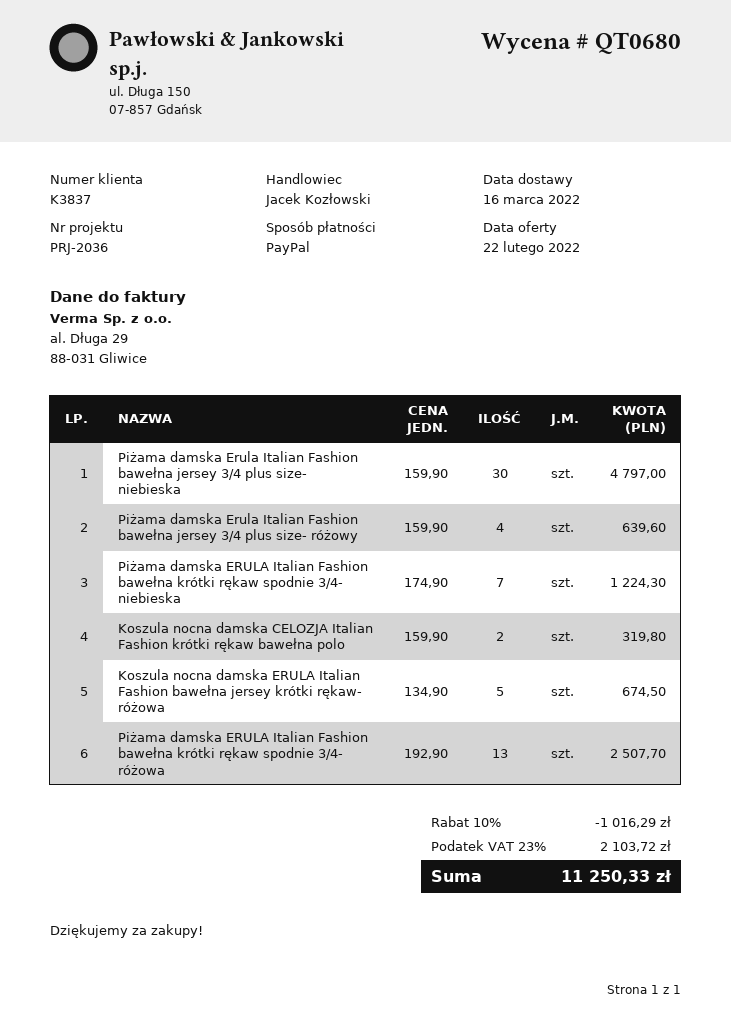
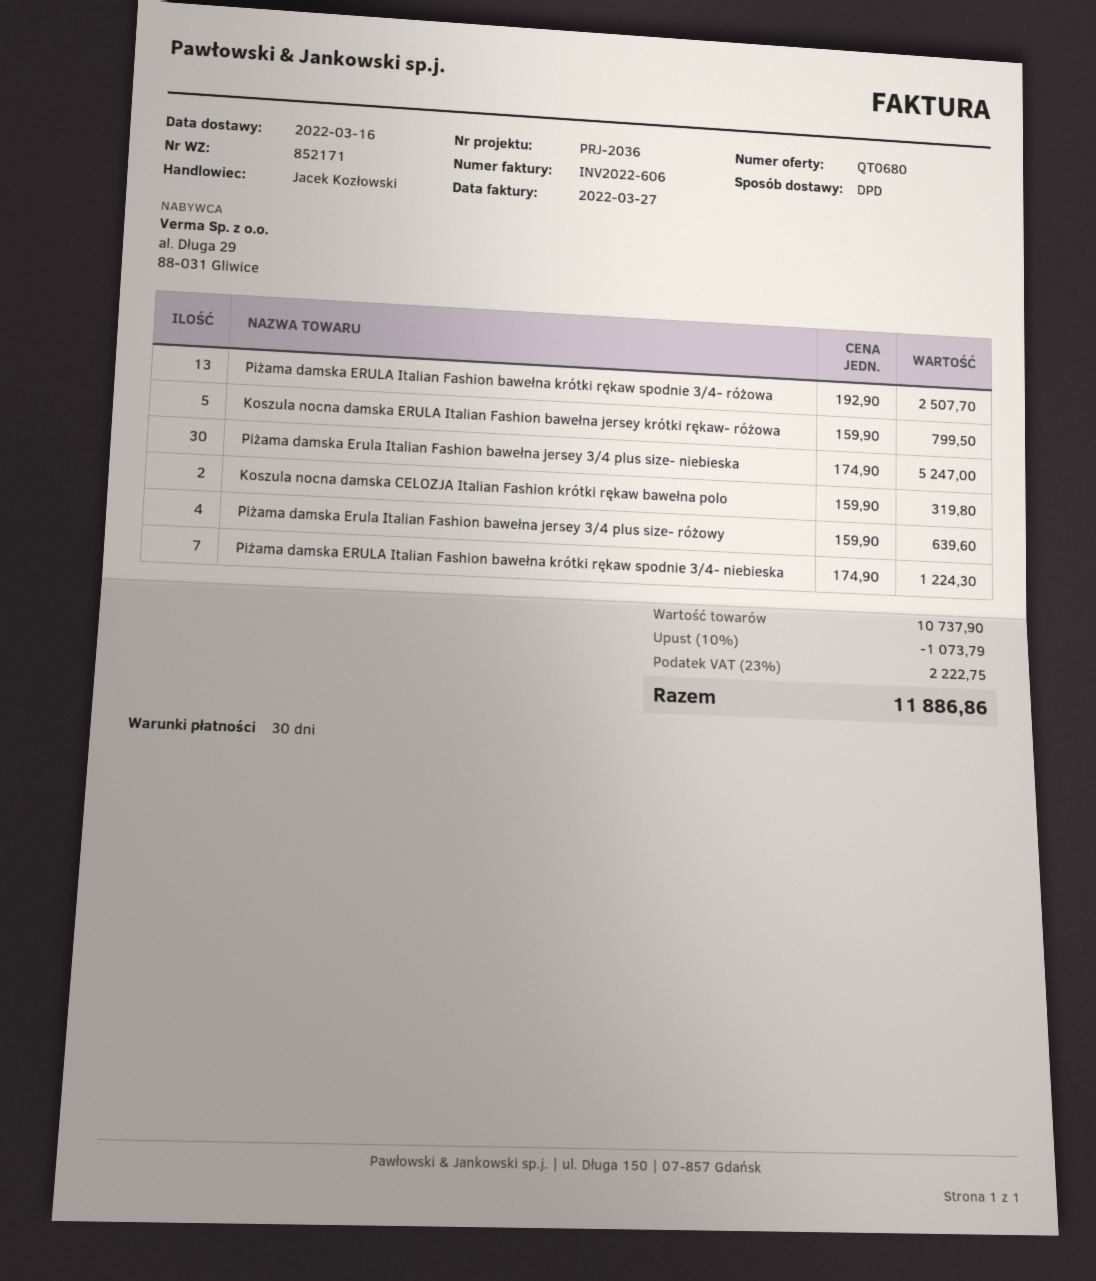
Piżama damska Erula Italian Fashion bawełna jersey 3/4 plus size- niebieska: 30 x 159.90 = 4797.00 -> 30 x 174.90 = 5247.00
Koszula nocna damska ERULA Italian Fashion bawełna jersey krótki rękaw- różowa: 5 x 134.90 = 674.50 -> 5 x 159.90 = 799.50
discount: 10% = 1016.29 -> 10% = 1073.79
tax: 23% = 2103.72 -> 23% = 2222.75
total: 11250.33 -> 11886.86

